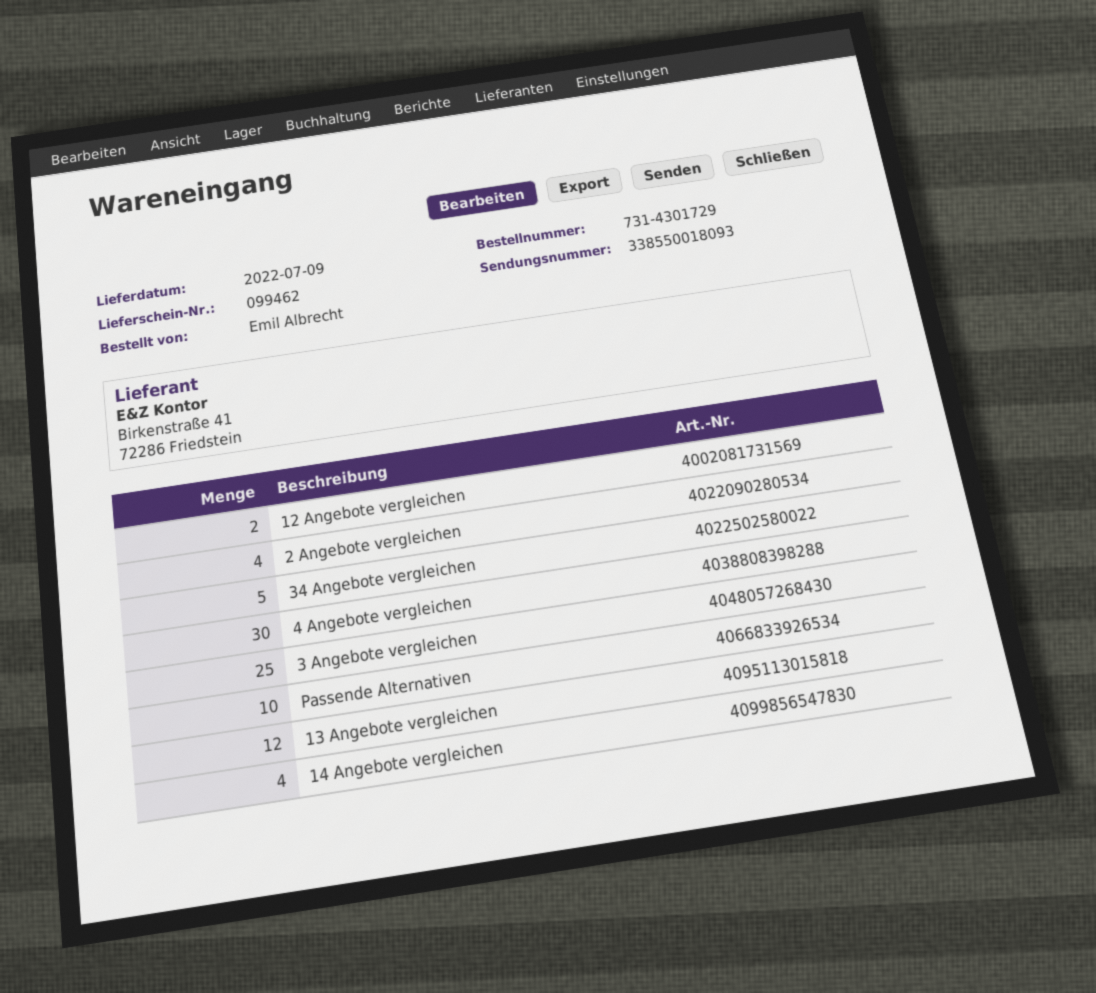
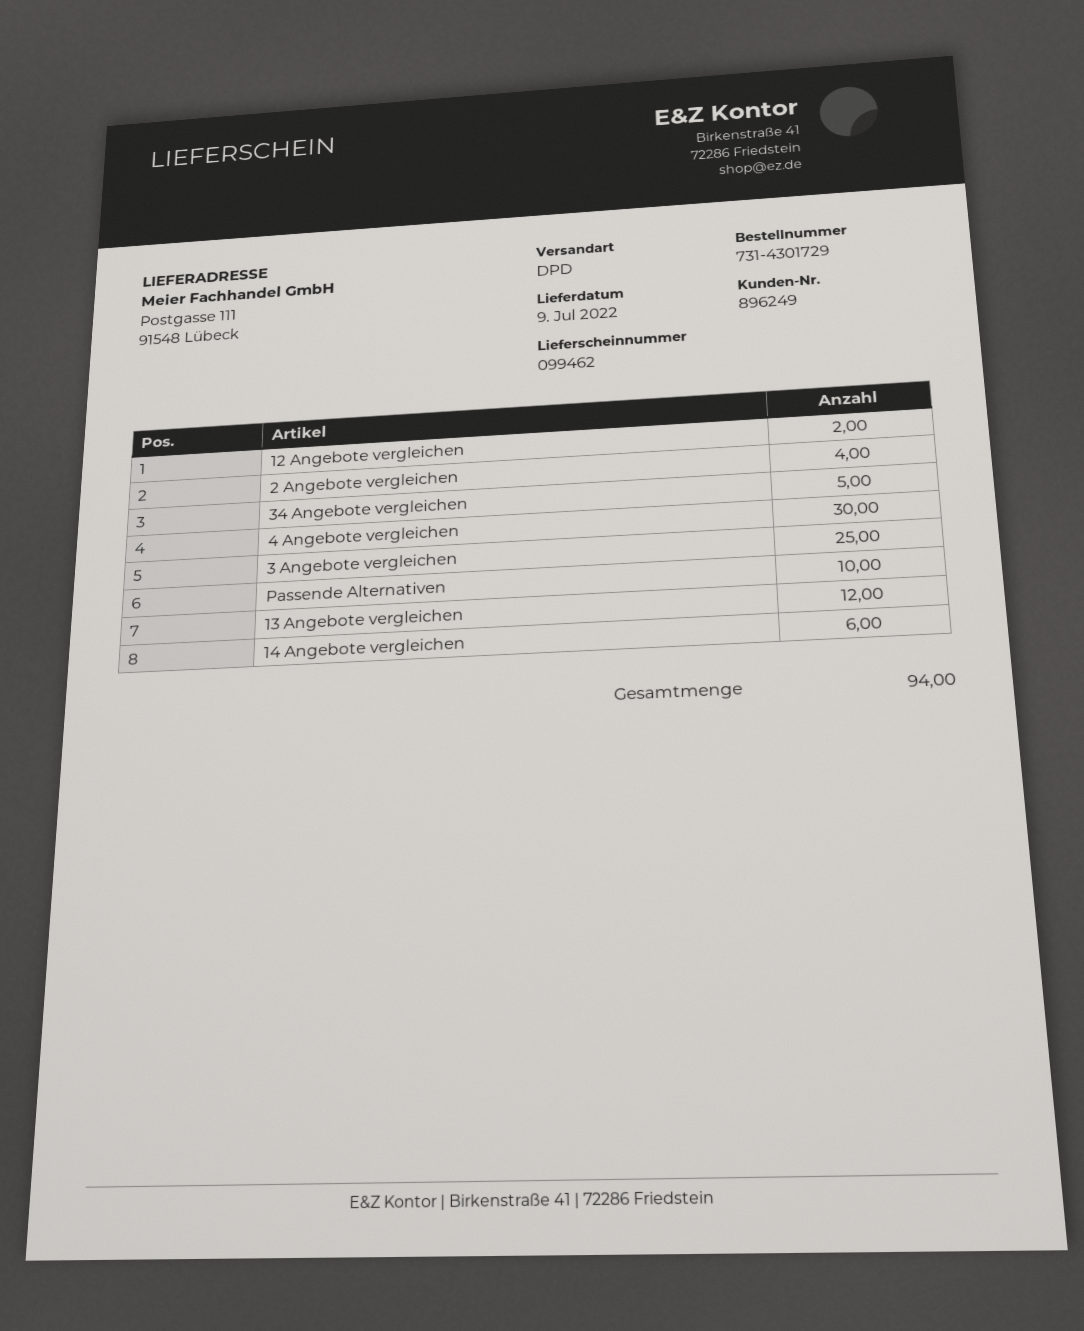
14 Angebote vergleichen: 4 -> 6

